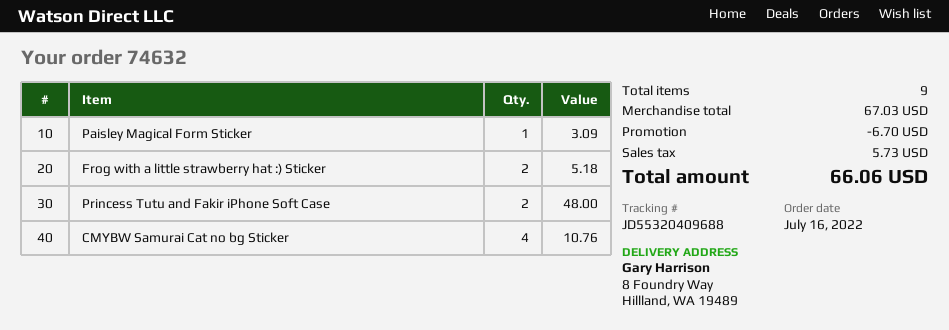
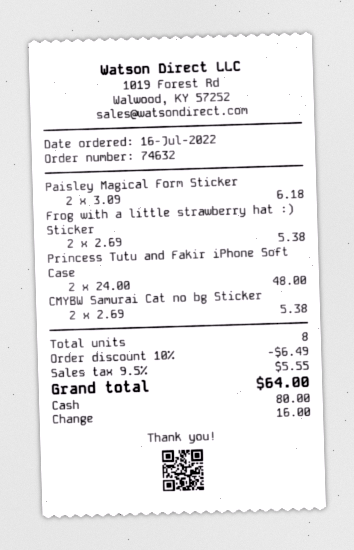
Paisley Magical Form Sticker: 1 for 3.09 -> 2 for 6.18
Frog with a little strawberry hat :) Sticker: 2 for 5.18 -> 2 for 5.38
CMYBW Samurai Cat no bg Sticker: 4 for 10.76 -> 2 for 5.38
total quantity: 9 -> 8
discount: 6.70 -> 6.49
tax: 5.73 -> 5.55
total: 66.06 -> 64.00

